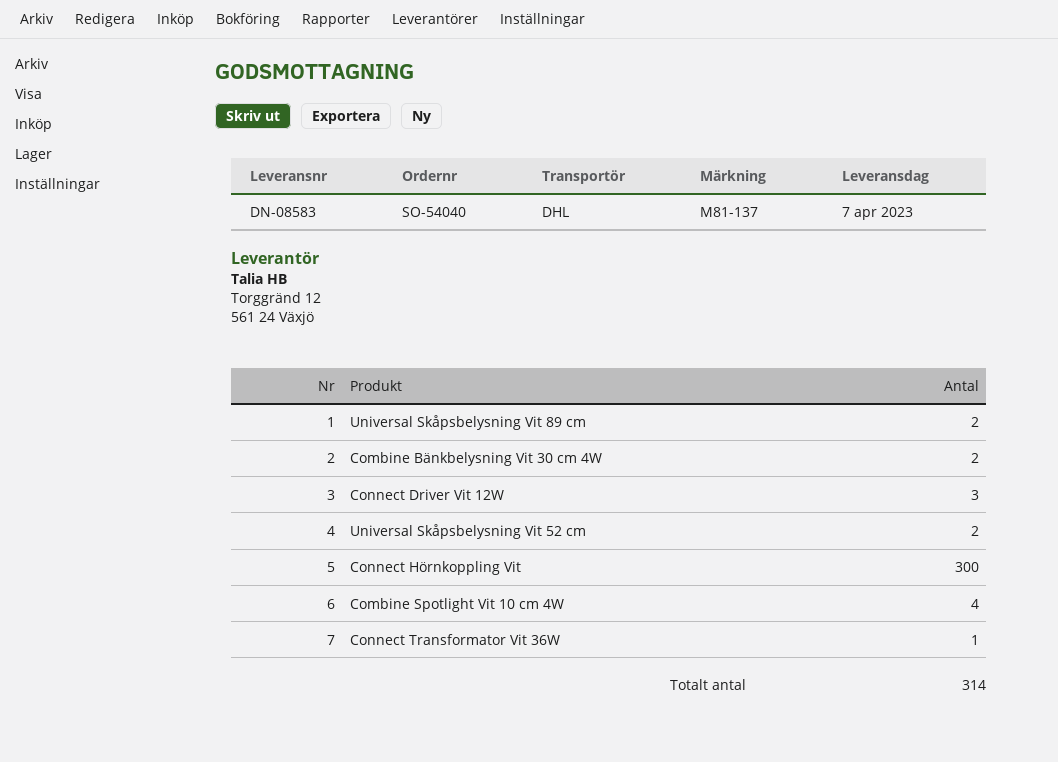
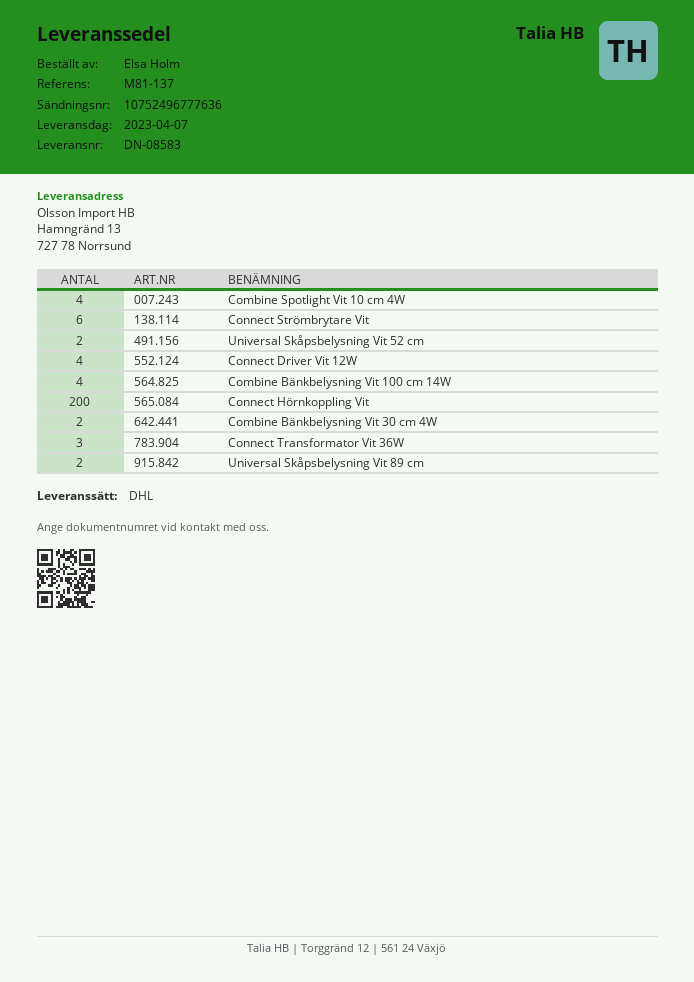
Connect Driver Vit 12W: 3 -> 4
Connect Hörnkoppling Vit: 300 -> 200
Connect Transformator Vit 36W: 1 -> 3
Connect Strömbrytare Vit: none -> 6
Combine Bänkbelysning Vit 100 cm 14W: none -> 4

